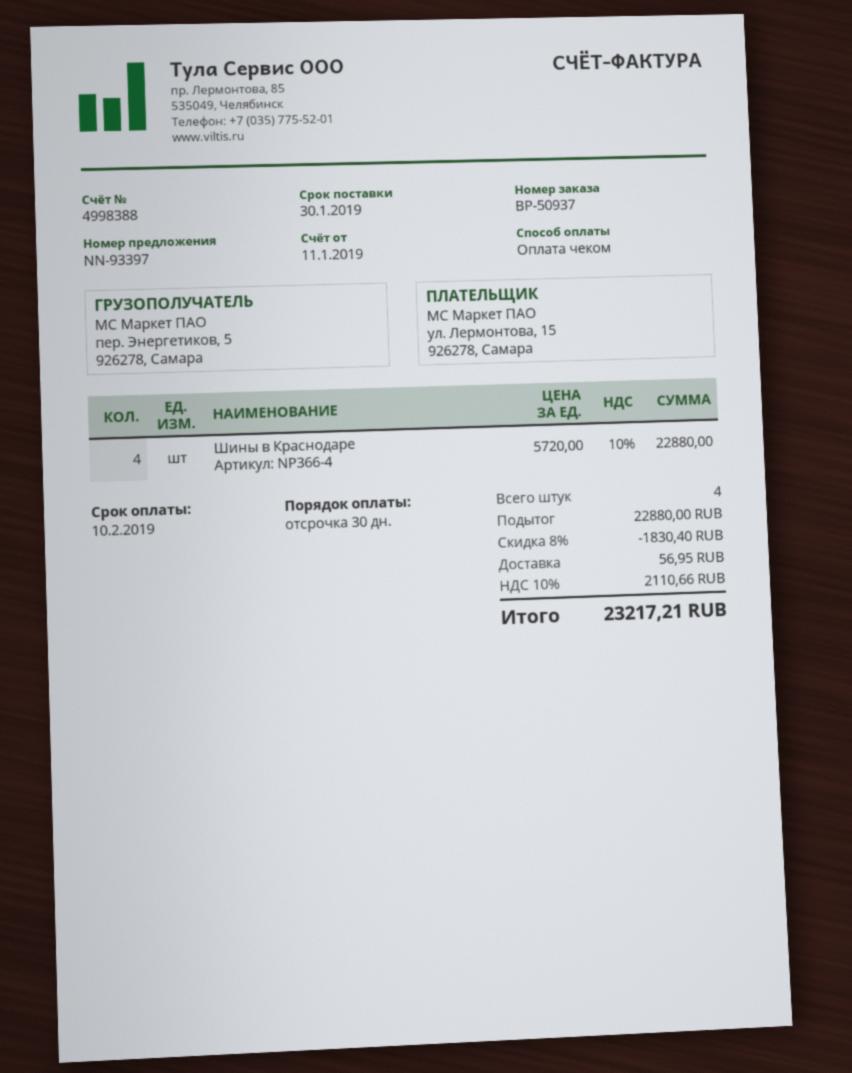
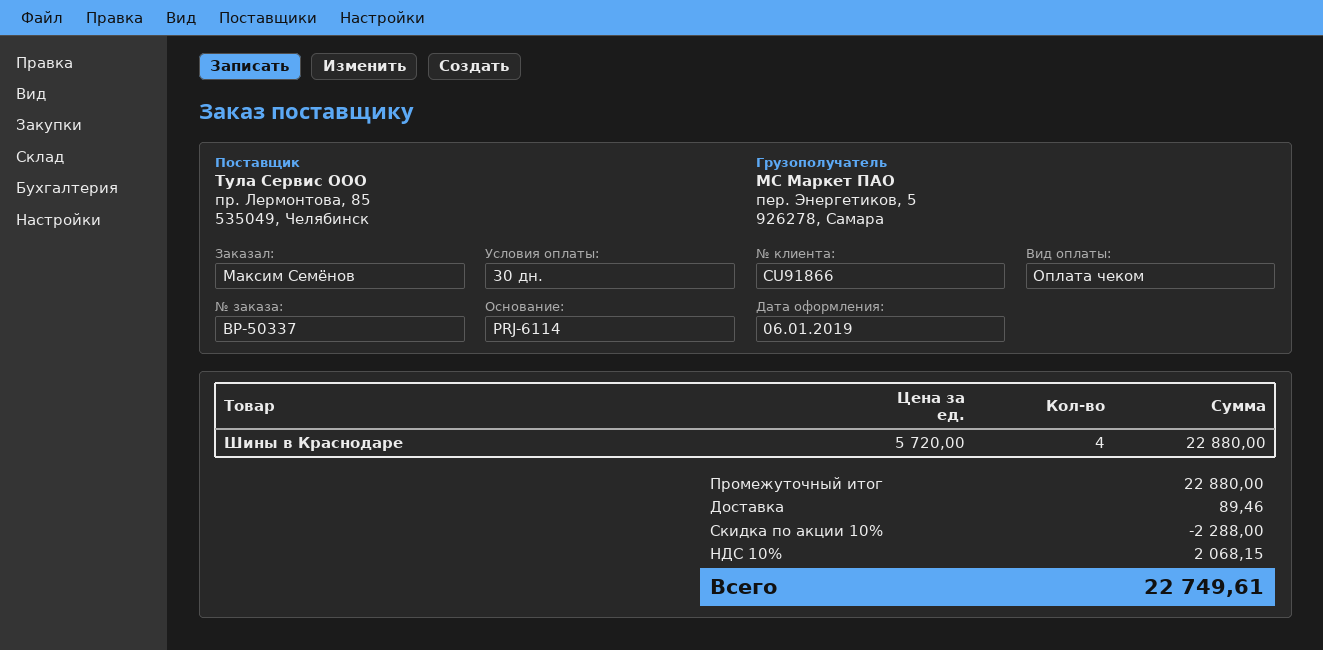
order number: BP-50937 -> BP-50337
discount: 8% = 1830.40 -> 10% = 2288.00
shipping: 56.95 -> 89.46
tax: 10% = 2110.66 -> 10% = 2068.15
total: 23217.21 -> 22749.61

